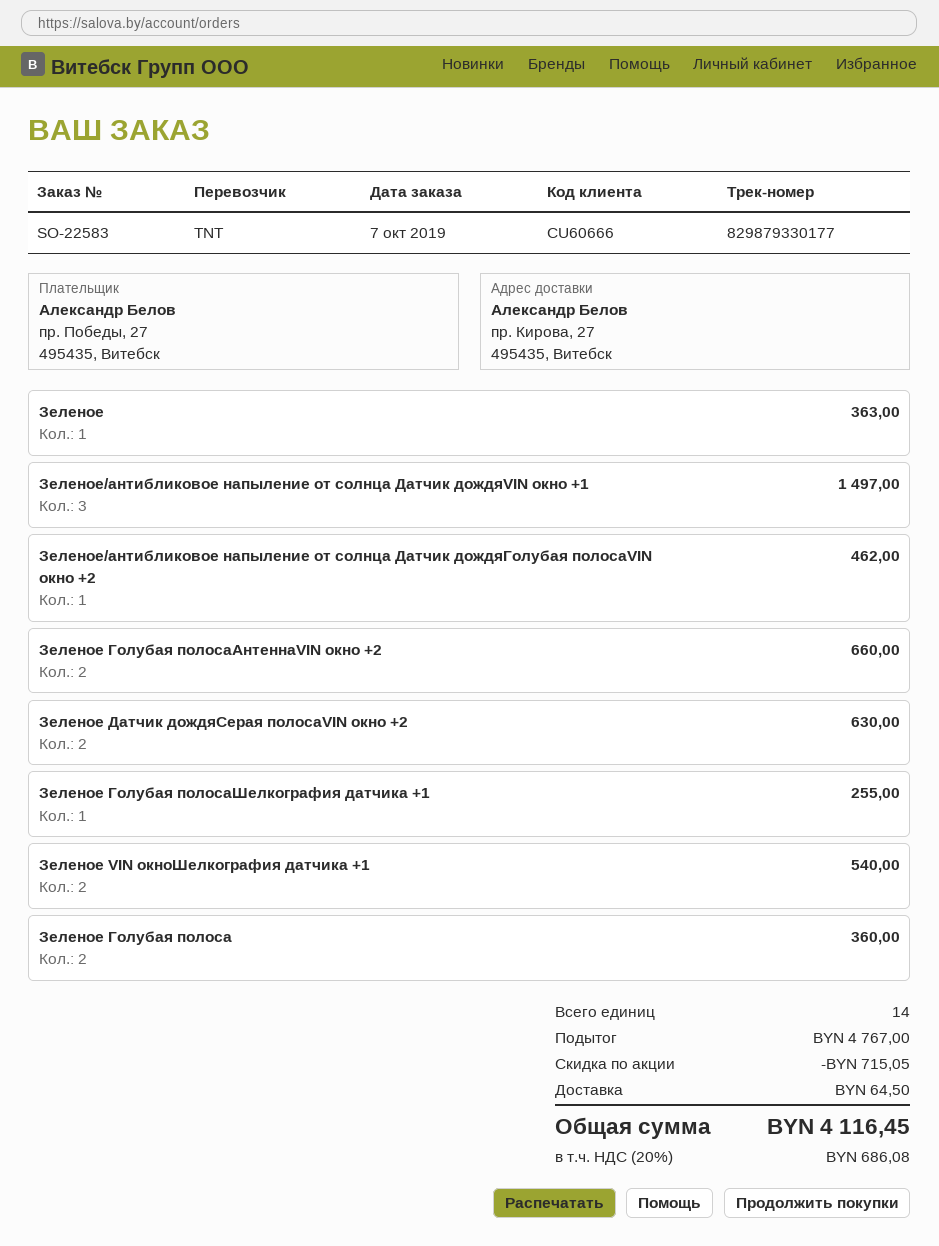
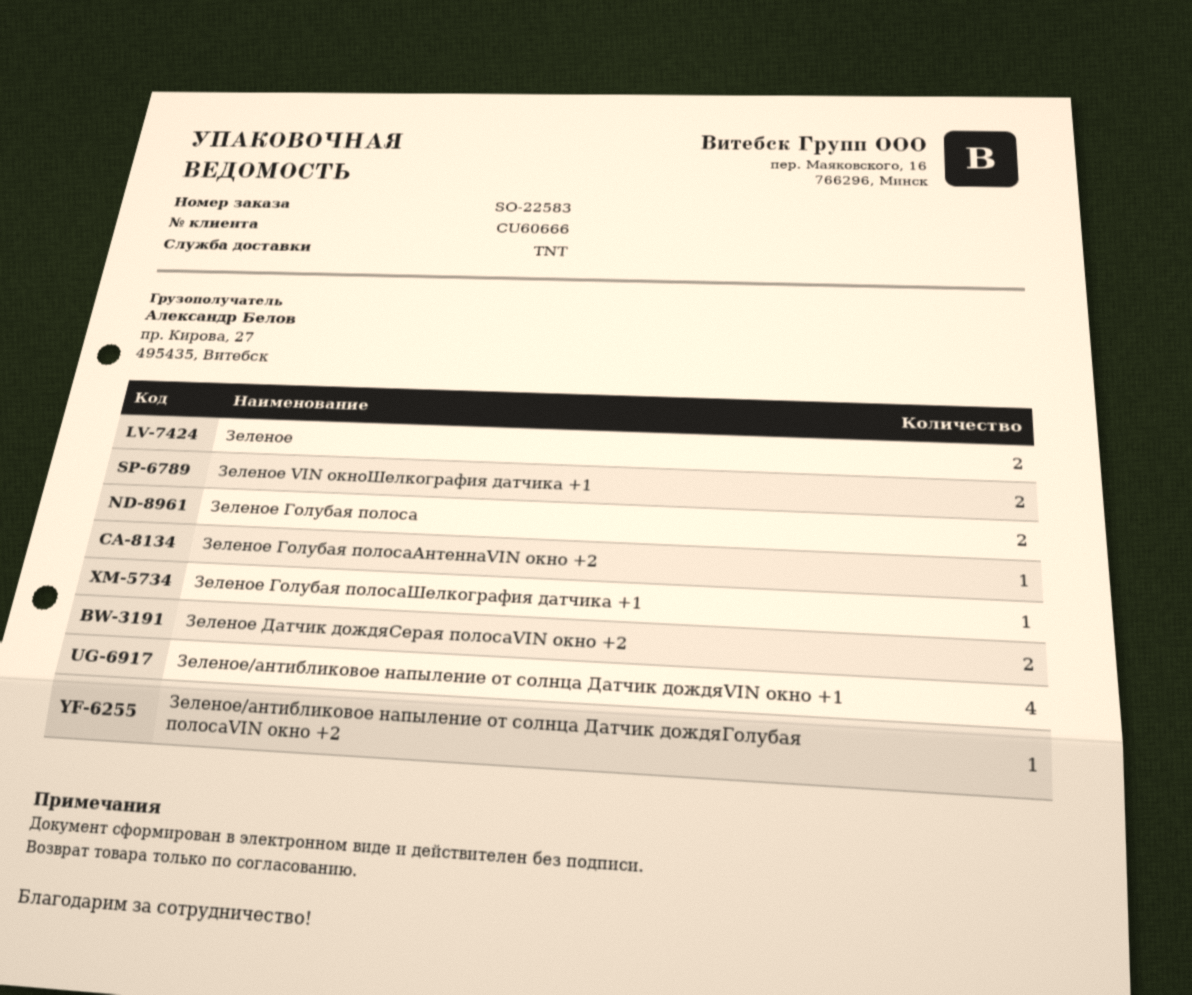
Зеленое: 1 -> 2
Зеленое/антибликовое напыление от солнца Датчик дождяVIN окно +1: 3 -> 4
Зеленое Голубая полосаАнтеннаVIN окно +2: 2 -> 1

